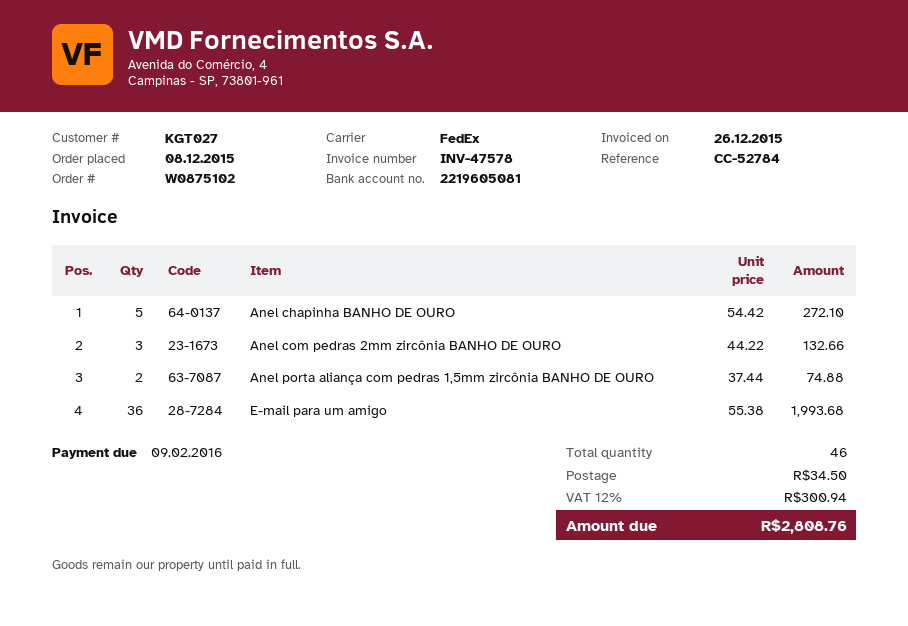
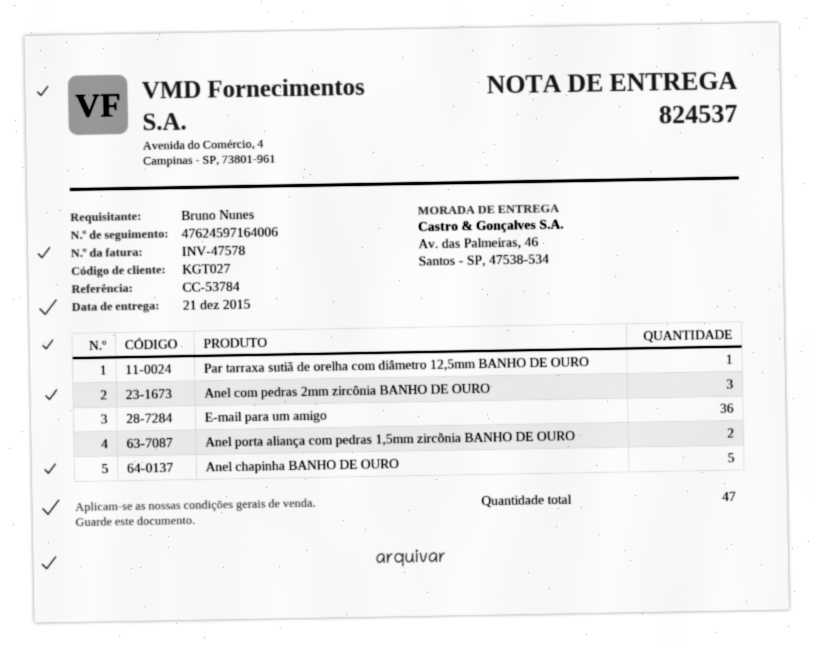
reference: CC-52784 -> CC-53784
Par tarraxa sutiã de orelha com diâmetro 12,5mm BANHO DE OURO: none -> 1
total quantity: 46 -> 47

